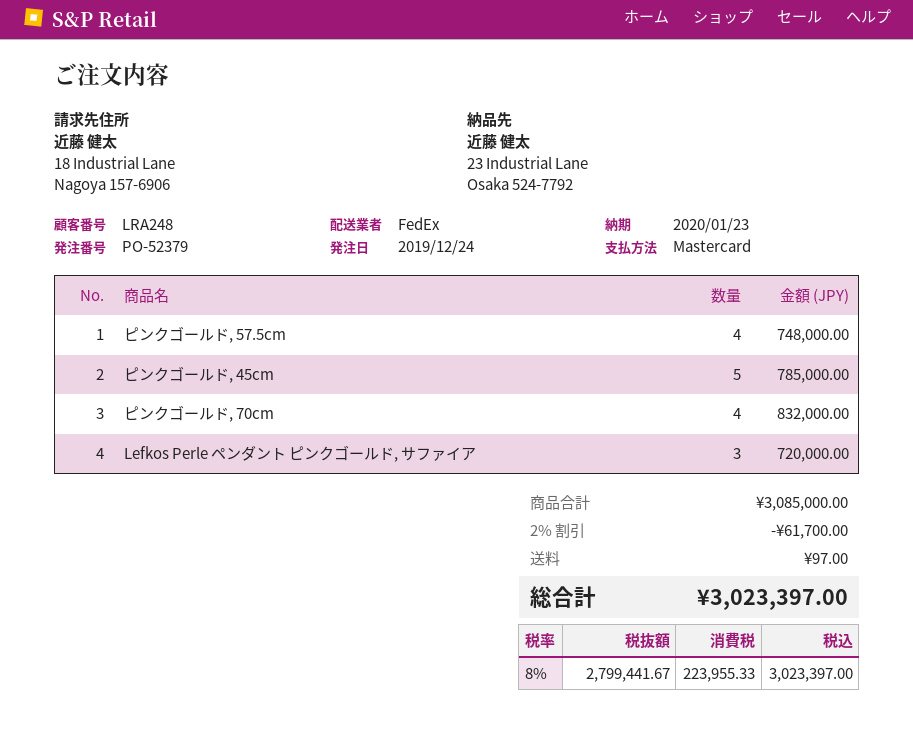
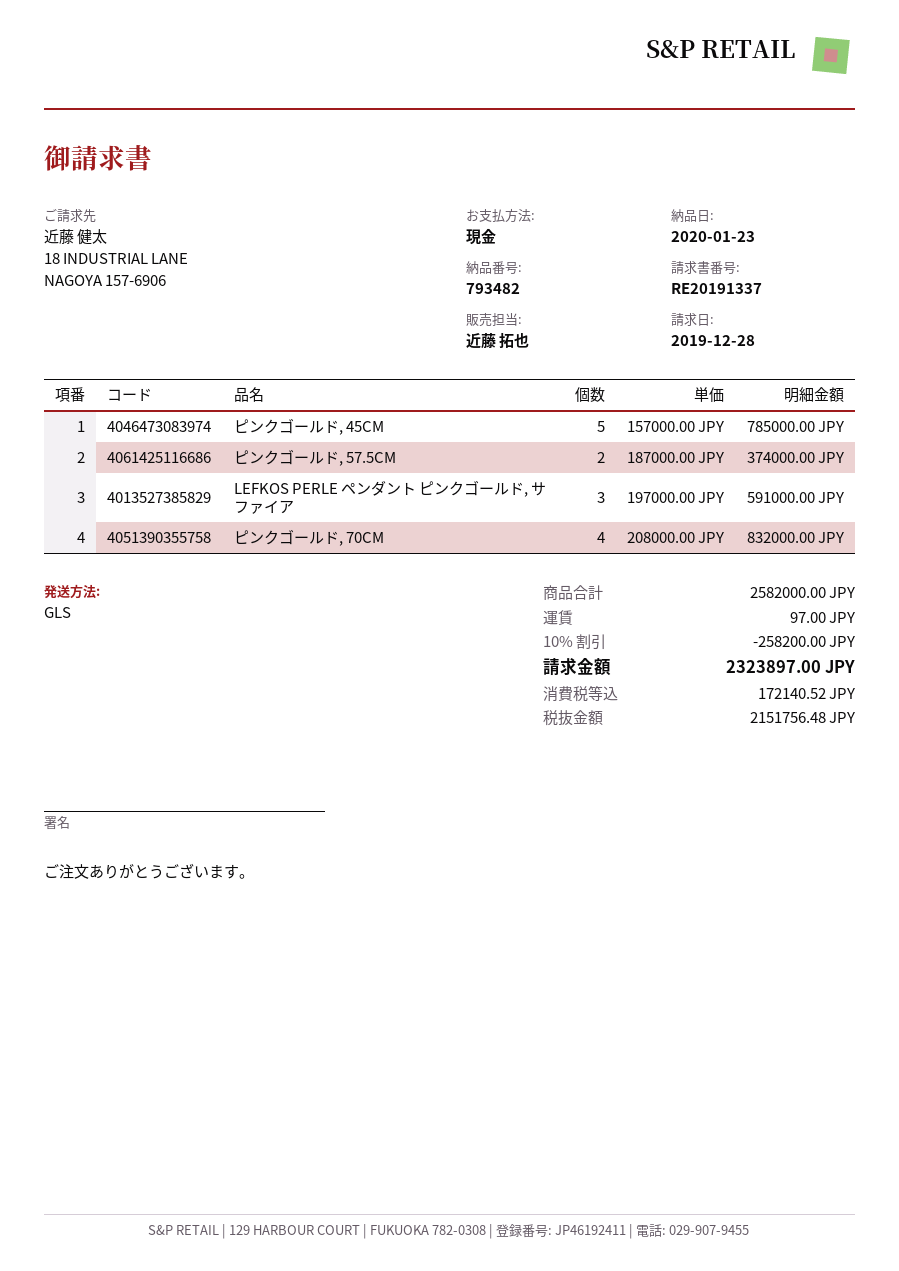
payment method: Mastercard -> cash
shipping method: FedEx -> GLS
ピンクゴールド, 57.5cm: 4 for 748000.00 -> 2 for 374000.00
Lefkos Perle ペンダント ピンクゴールド, サファイア: 3 for 720000.00 -> 3 for 591000.00
subtotal: 3085000.00 -> 2582000.00
discount: 2% = 61700.00 -> 10% = 258200.00
net: 2799441.67 -> 2151756.48
tax: 223955.33 -> 172140.52
total: 3023397.00 -> 2323897.00

